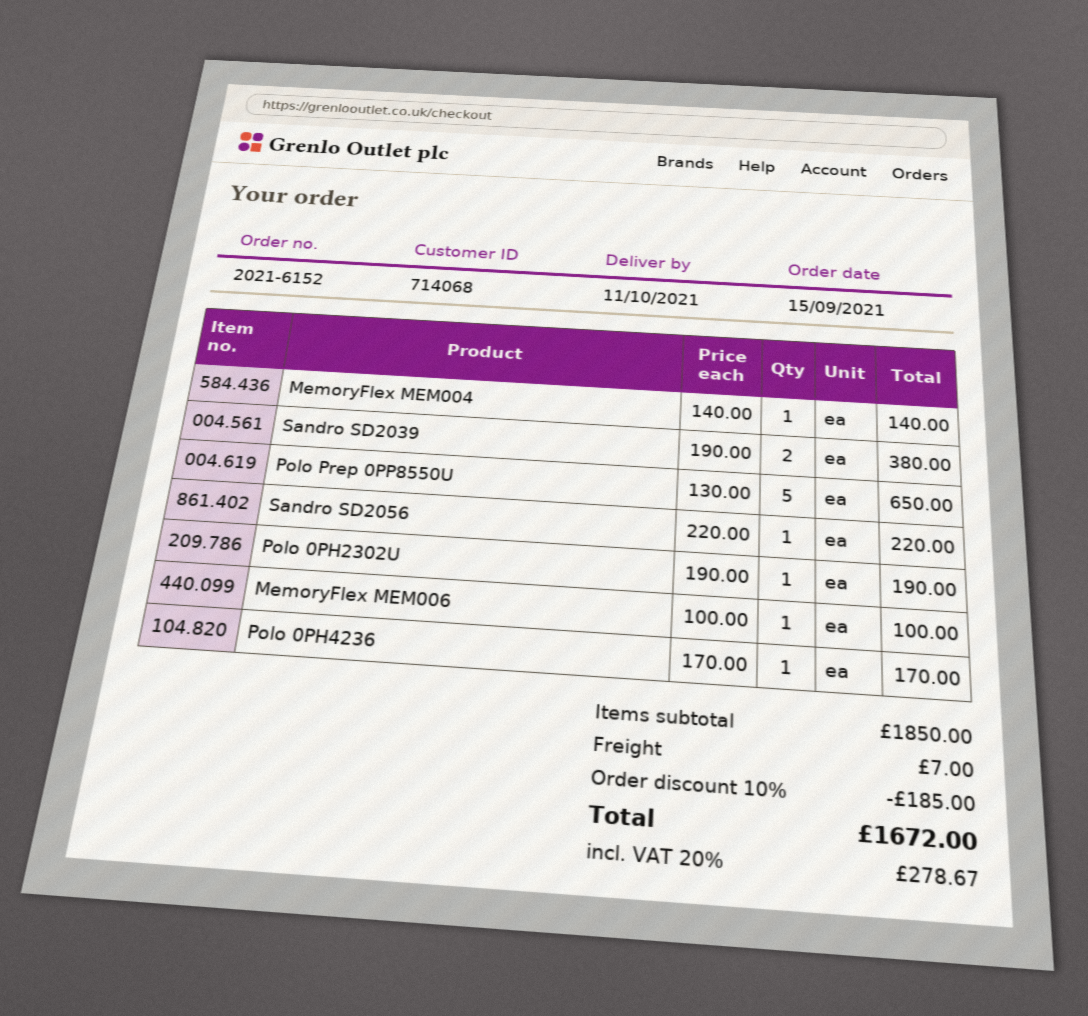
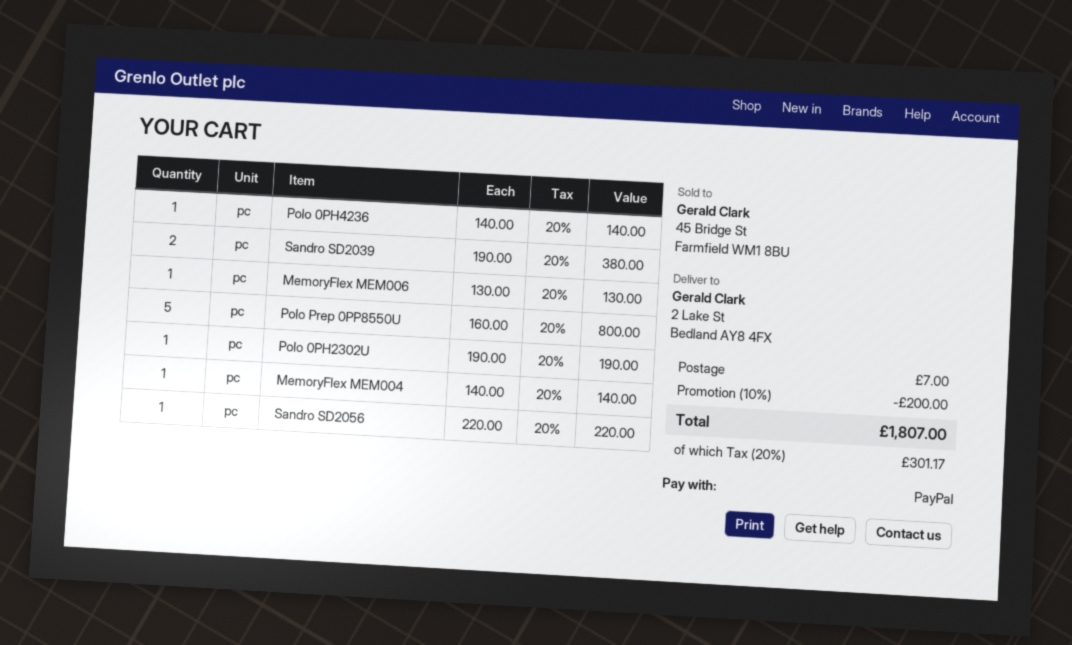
Polo Prep 0PP8550U: 5 x 130.00 = 650.00 -> 5 x 160.00 = 800.00
MemoryFlex MEM006: 1 x 100.00 = 100.00 -> 1 x 130.00 = 130.00
Polo 0PH4236: 1 x 170.00 = 170.00 -> 1 x 140.00 = 140.00
discount: 10% = 185.00 -> 10% = 200.00
tax: 20% = 278.67 -> 20% = 301.17
total: 1672.00 -> 1807.00

